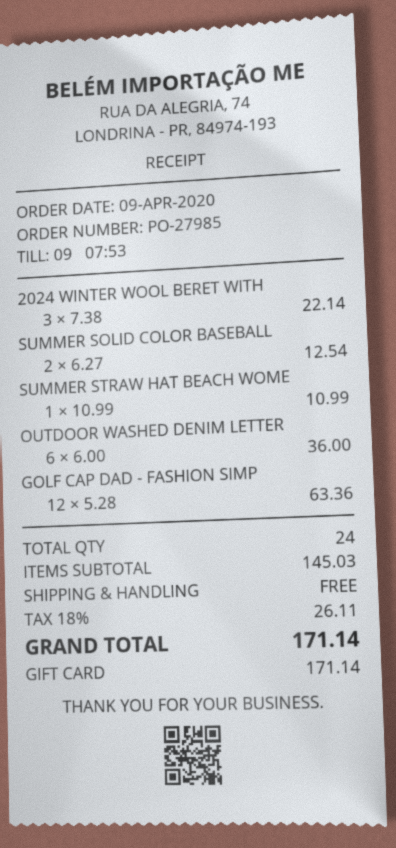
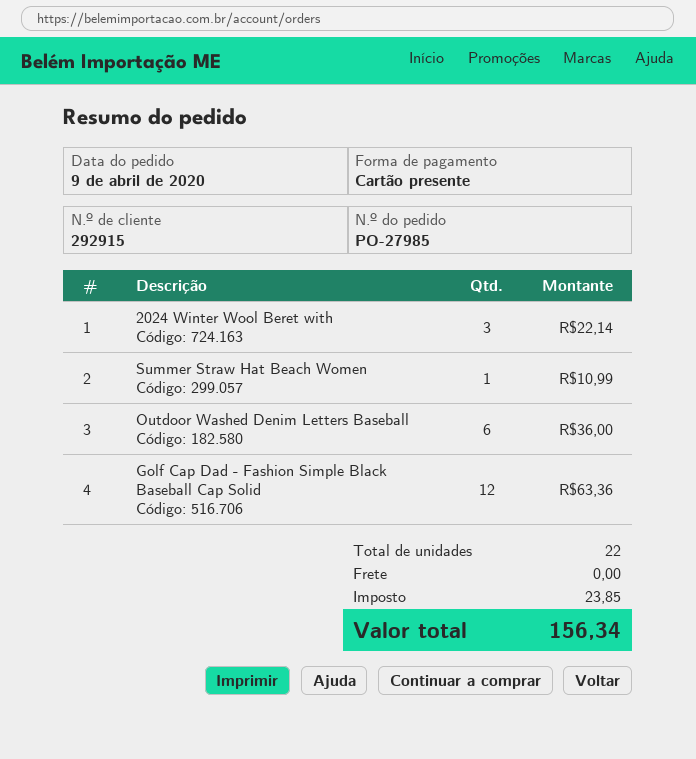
SUMMER SOLID COLOR BASEBALL: 2 for 12.54 -> none
total quantity: 24 -> 22
tax: 26.11 -> 23.85
total: 171.14 -> 156.34

